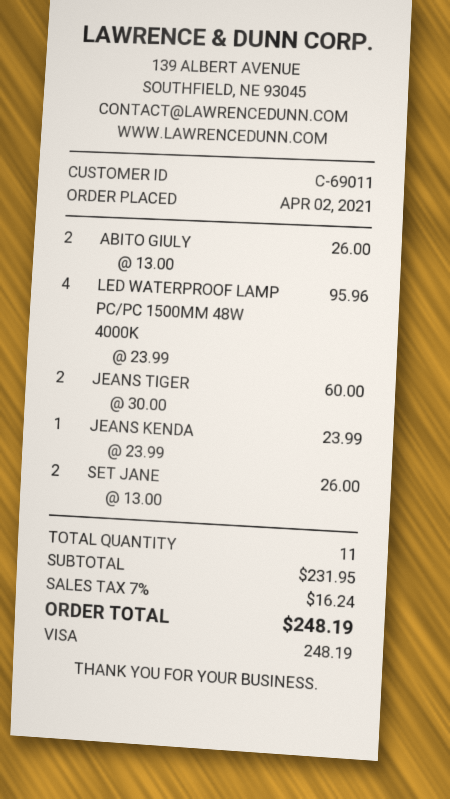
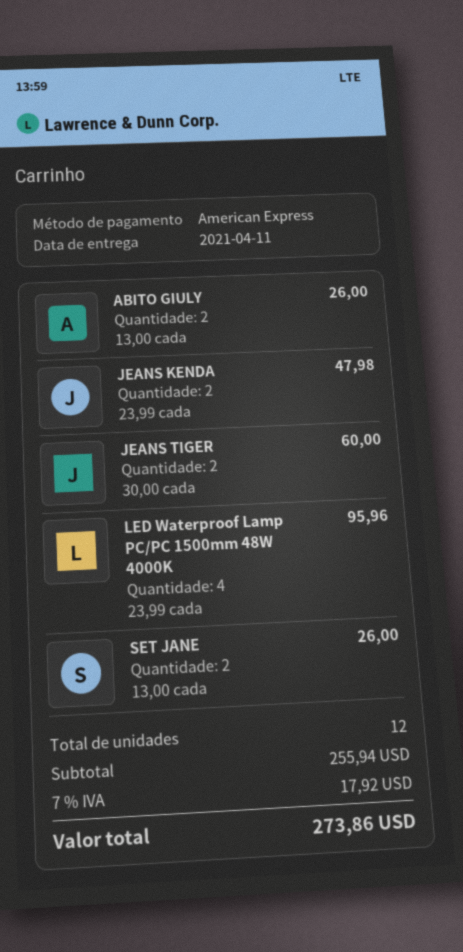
payment method: Visa -> American Express
JEANS KENDA: 1 x 23.99 = 23.99 -> 2 x 23.99 = 47.98
total quantity: 11 -> 12
subtotal: 231.95 -> 255.94
tax: 7% = 16.24 -> 7% = 17.92
total: 248.19 -> 273.86

